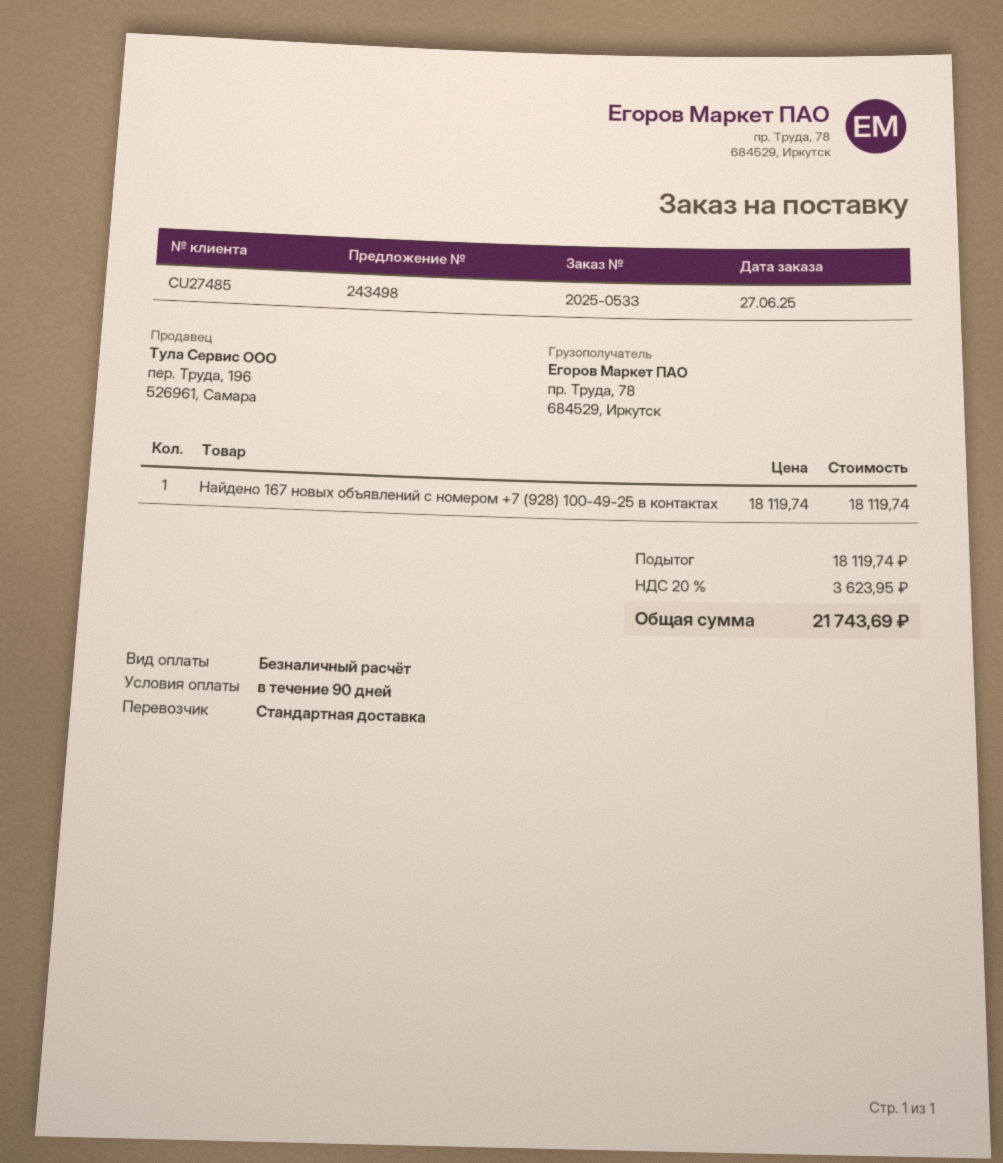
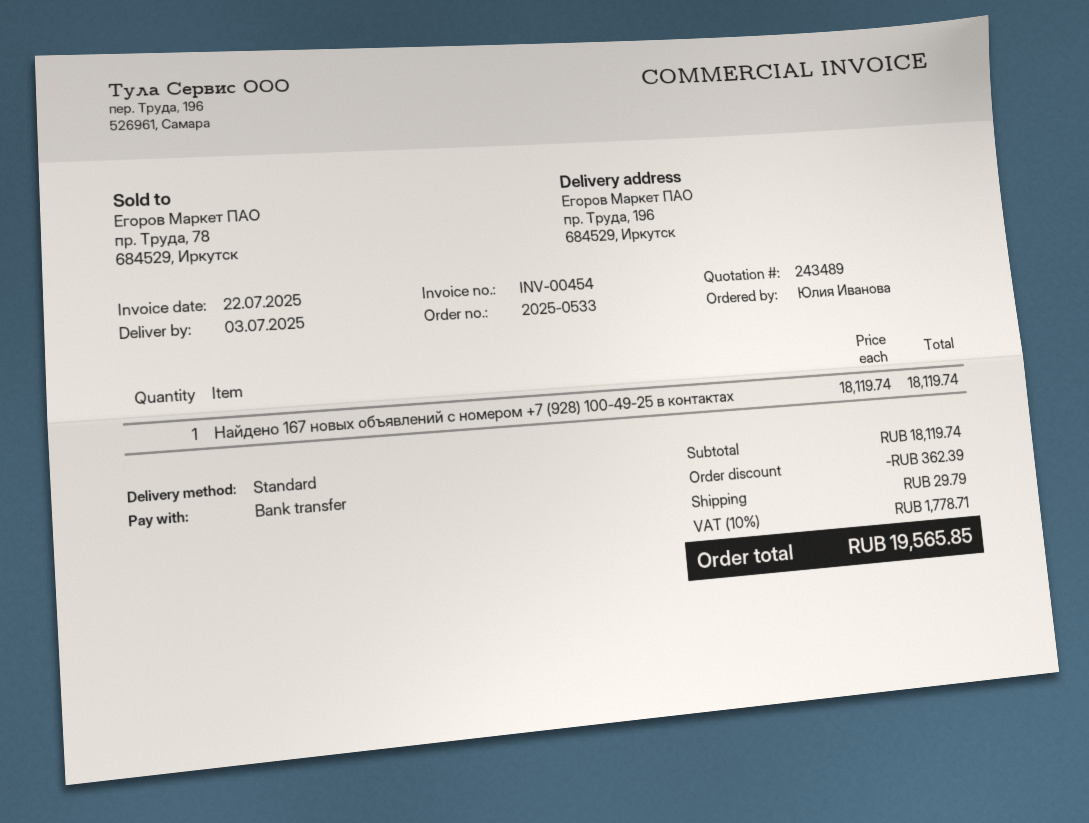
quote number: 243498 -> 243489
ship to: пр. Труда, 78, 684529, Иркутск -> пр. Труда, 196, 684529, Иркутск
discount: none -> 362.39
shipping: none -> 29.79
tax: 20% = 3623.95 -> 10% = 1778.71
total: 21743.69 -> 19565.85

